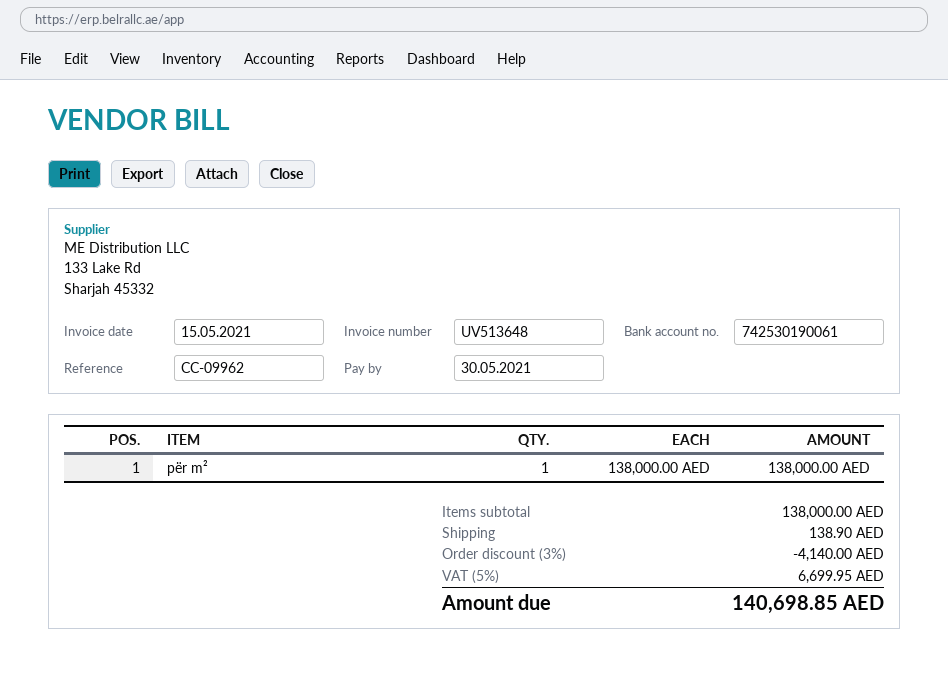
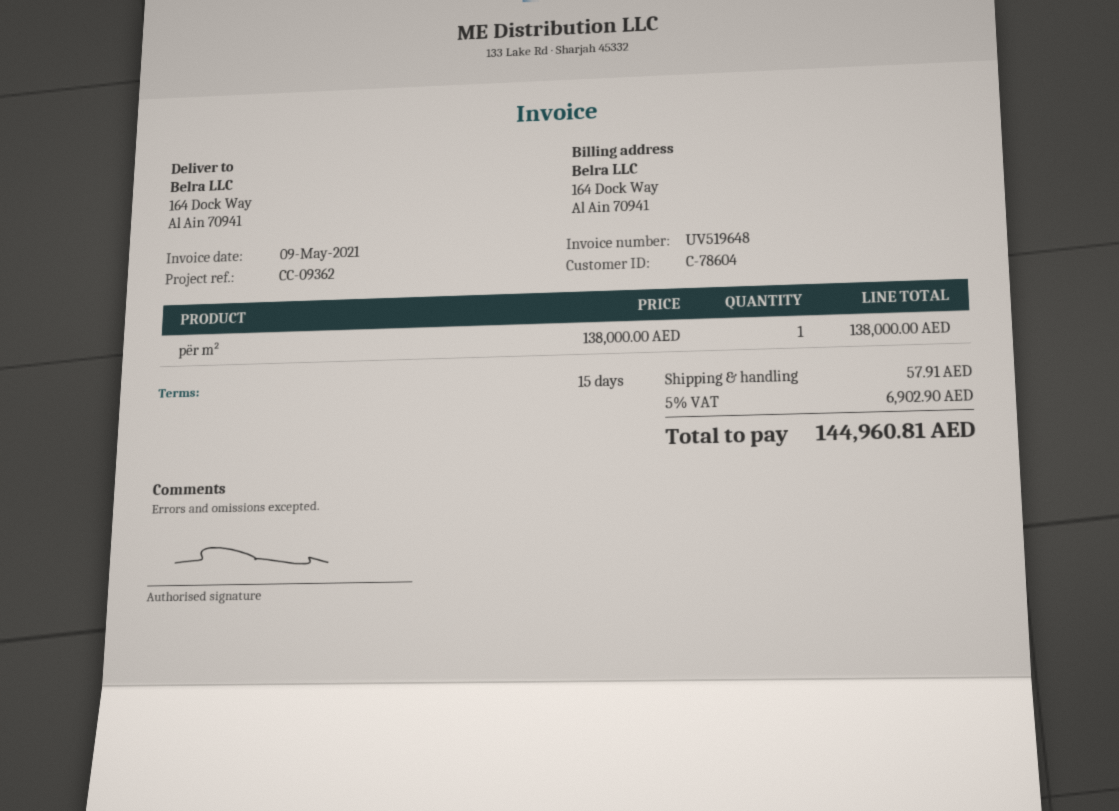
invoice number: UV513648 -> UV519648
invoice date: 2021-05-15 -> 2021-05-09
reference: CC-09962 -> CC-09362
discount: 3% = 4140.00 -> none
shipping: 138.90 -> 57.91
tax: 5% = 6699.95 -> 5% = 6902.90
total: 140698.85 -> 144960.81

